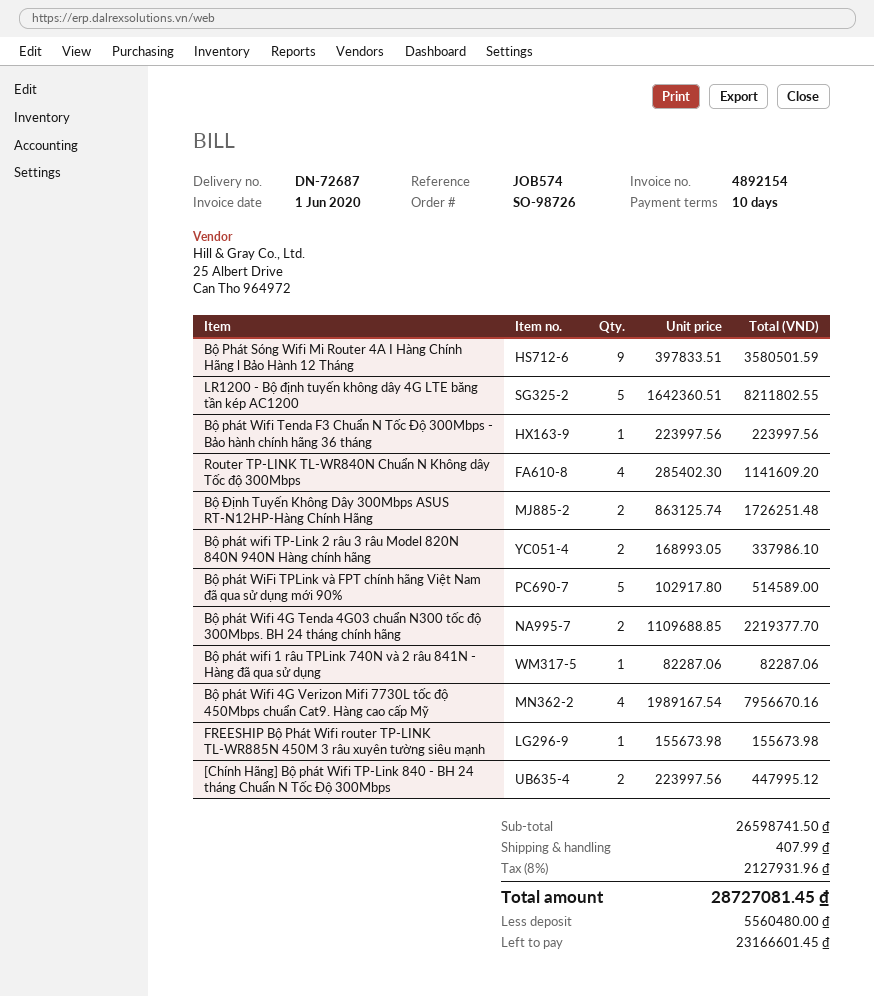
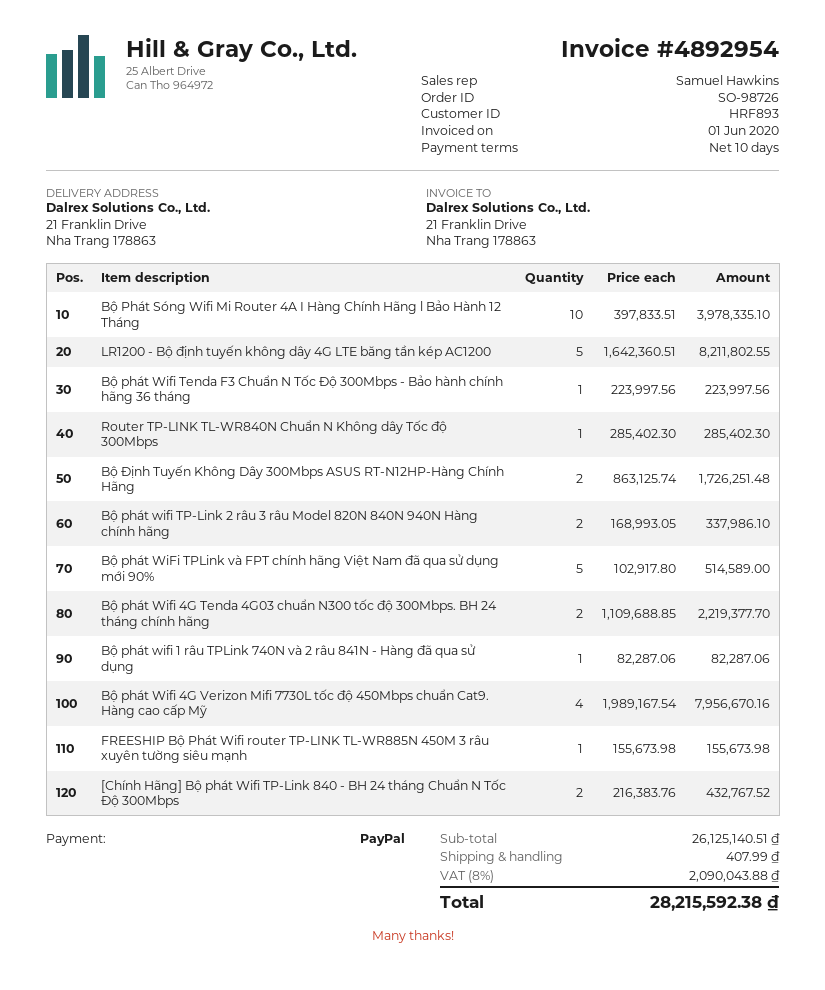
invoice number: 4892154 -> 4892954
Bộ Phát Sóng Wifi Mi Router 4A I Hàng Chính Hãng l Bảo Hành 12 Tháng: 9 x 397833.51 = 3580501.59 -> 10 x 397833.51 = 3978335.10
Router TP-LINK TL-WR840N Chuẩn N Không dây Tốc độ 300Mbps: 4 x 285402.30 = 1141609.20 -> 1 x 285402.30 = 285402.30
[Chính Hãng] Bộ phát Wifi TP-Link 840 - BH 24 tháng Chuẩn N Tốc Độ 300Mbps: 2 x 223997.56 = 447995.12 -> 2 x 216383.76 = 432767.52
subtotal: 26598741.50 -> 26125140.51
tax: 8% = 2127931.96 -> 8% = 2090043.88
total: 28727081.45 -> 28215592.38

